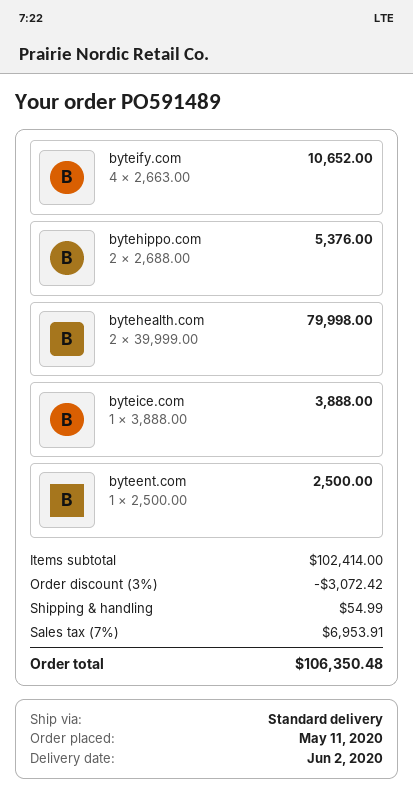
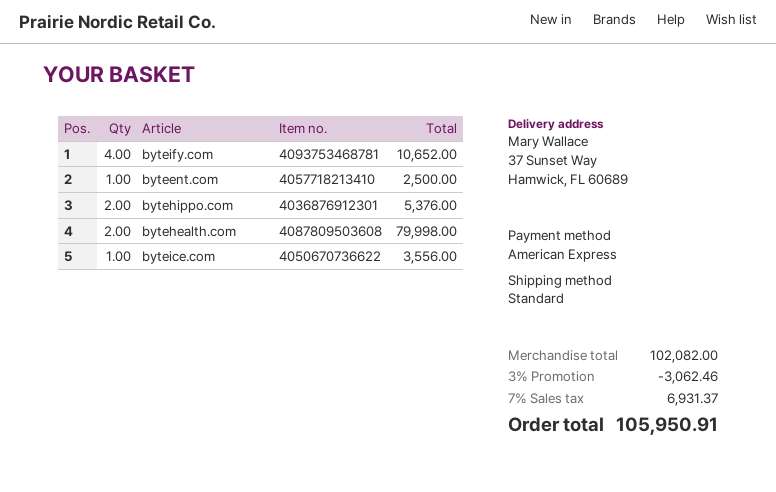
byteice.com: 1 for 3888.00 -> 1 for 3556.00
subtotal: 102414.00 -> 102082.00
discount: 3% = 3072.42 -> 3% = 3062.46
shipping: 54.99 -> none
tax: 7% = 6953.91 -> 7% = 6931.37
total: 106350.48 -> 105950.91

